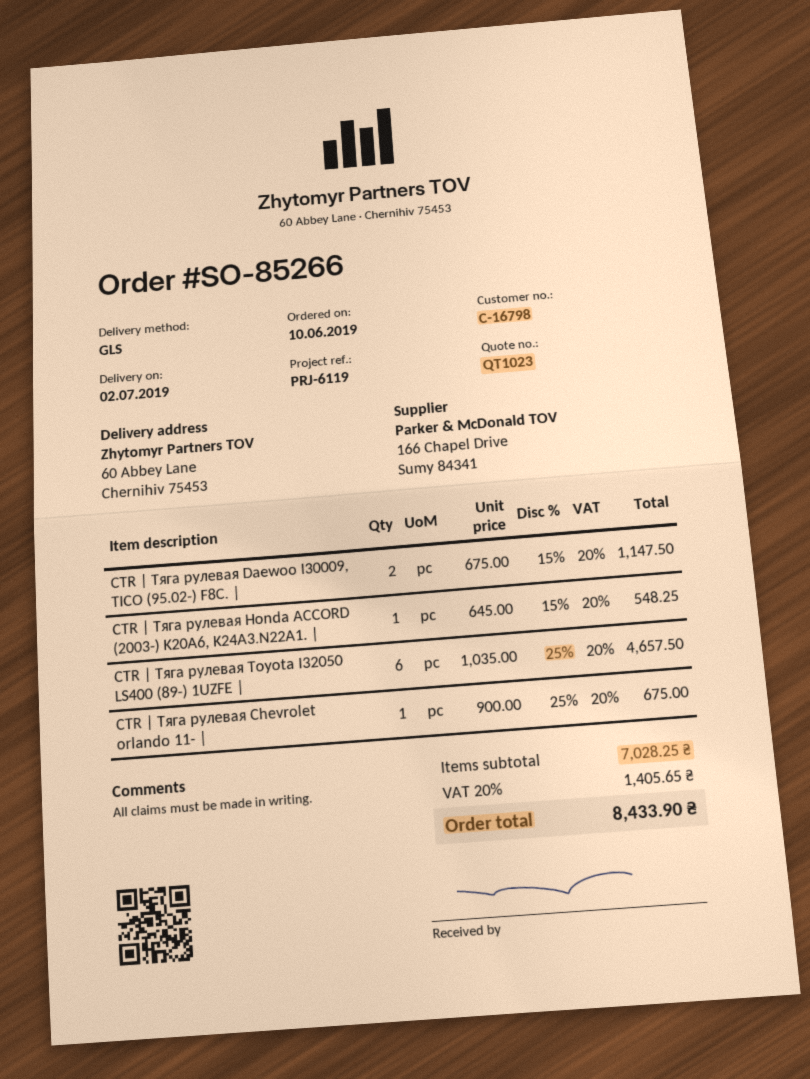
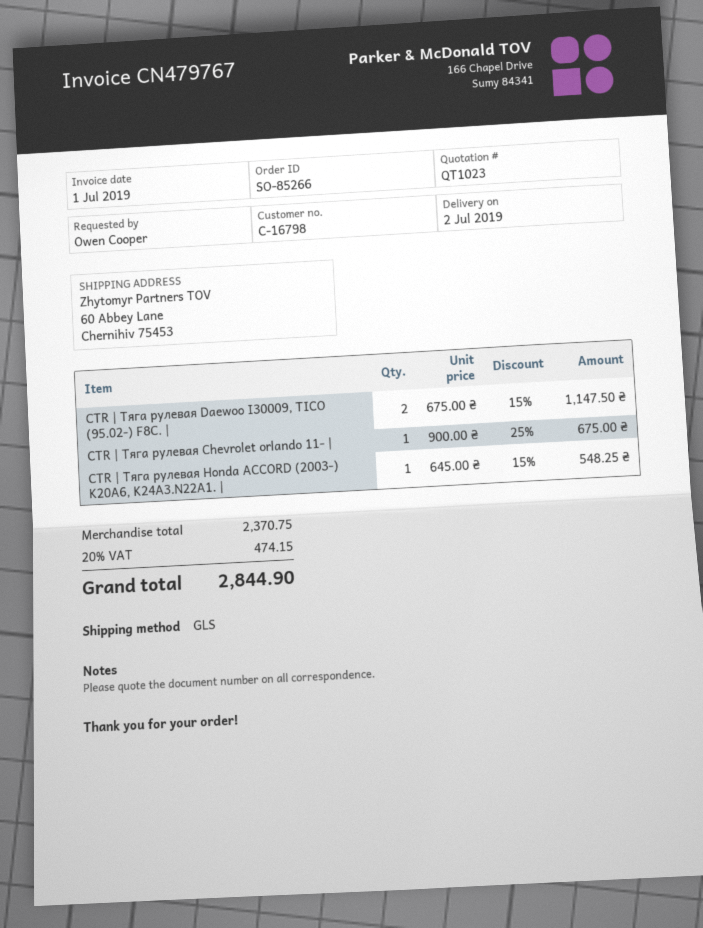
CTR | Тяга рулевая Toyota I32050 LS400 (89-) 1UZFE |: 6 x 1035.00 - 25% = 4657.50 -> none
subtotal: 7028.25 -> 2370.75
tax: 20% = 1405.65 -> 20% = 474.15
total: 8433.90 -> 2844.90

